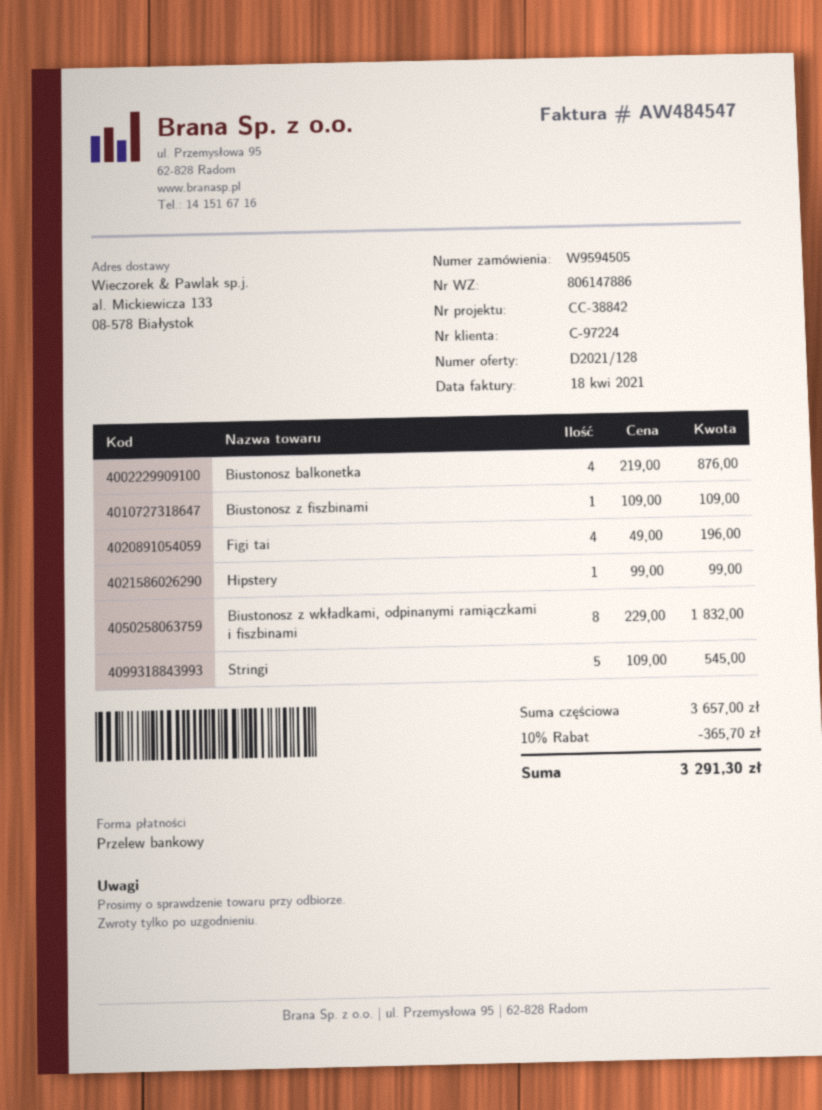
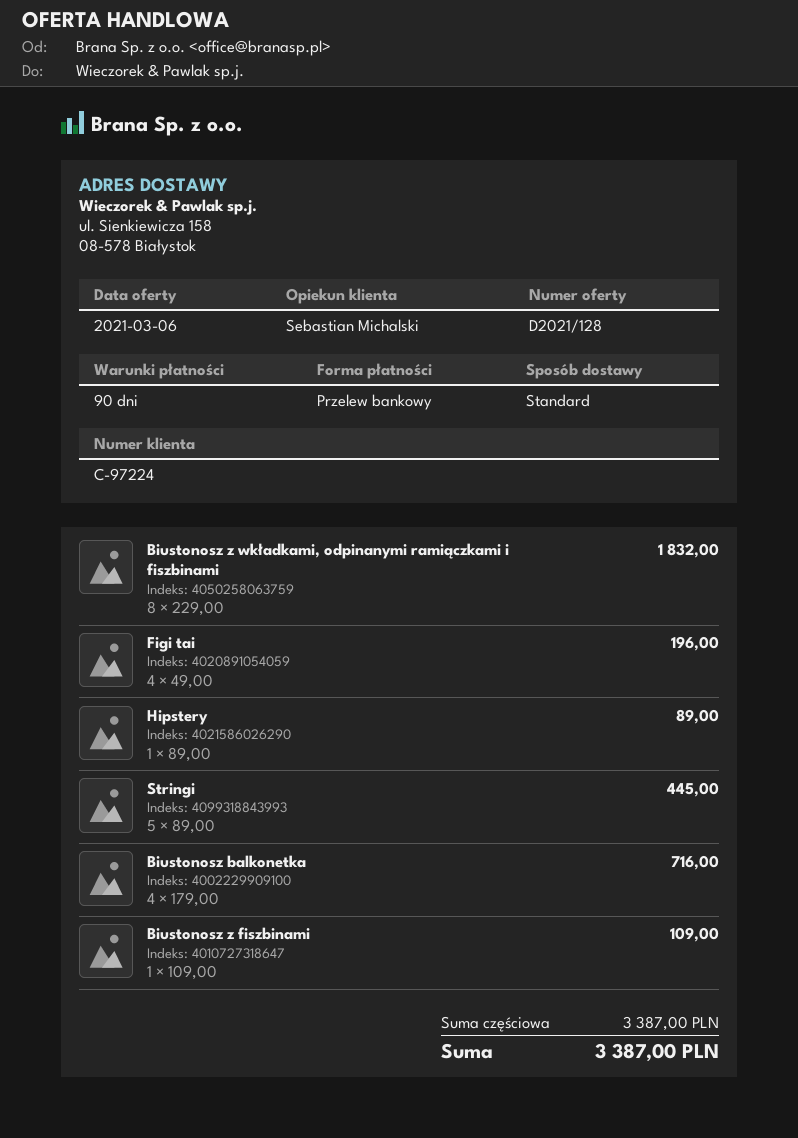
ship to: al. Mickiewicza 133, 08-578 Białystok -> ul. Sienkiewicza 158, 08-578 Białystok
Biustonosz balkonetka: 4 x 219.00 = 876.00 -> 4 x 179.00 = 716.00
Hipstery: 1 x 99.00 = 99.00 -> 1 x 89.00 = 89.00
Stringi: 5 x 109.00 = 545.00 -> 5 x 89.00 = 445.00
subtotal: 3657.00 -> 3387.00
discount: 10% = 365.70 -> none
total: 3291.30 -> 3387.00

